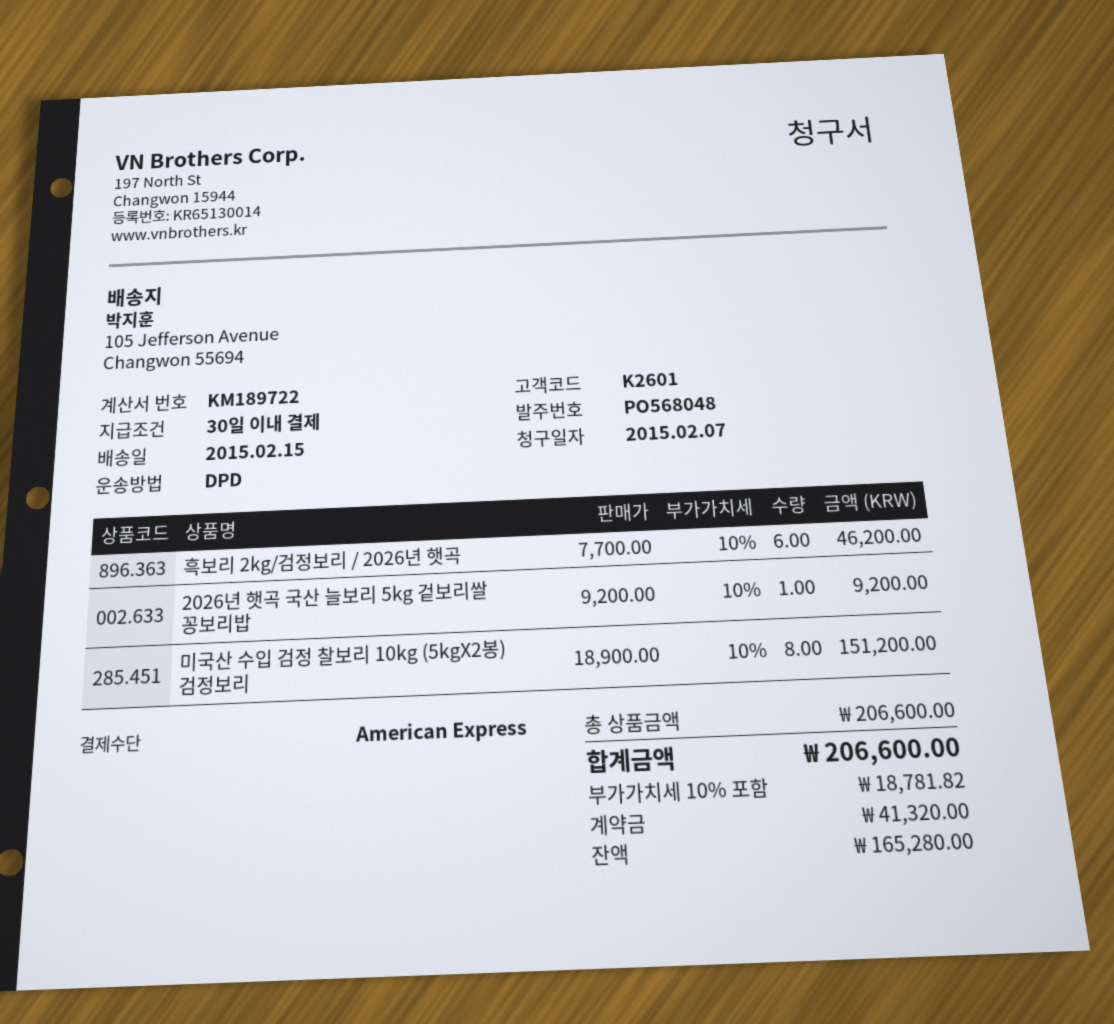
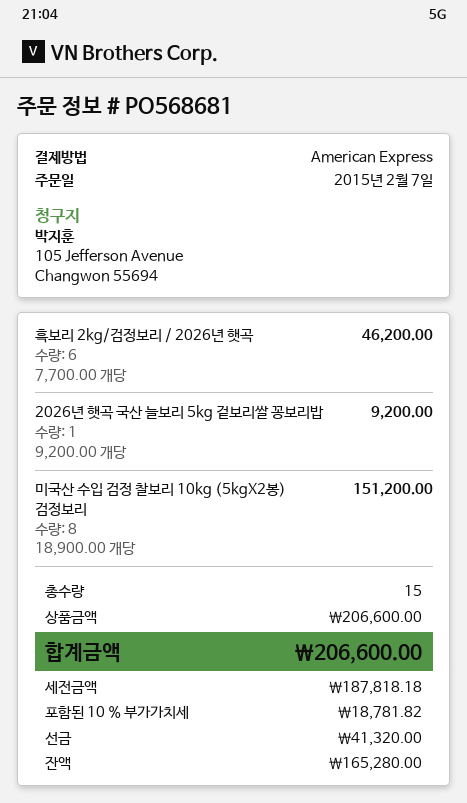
order number: PO568048 -> PO568681

